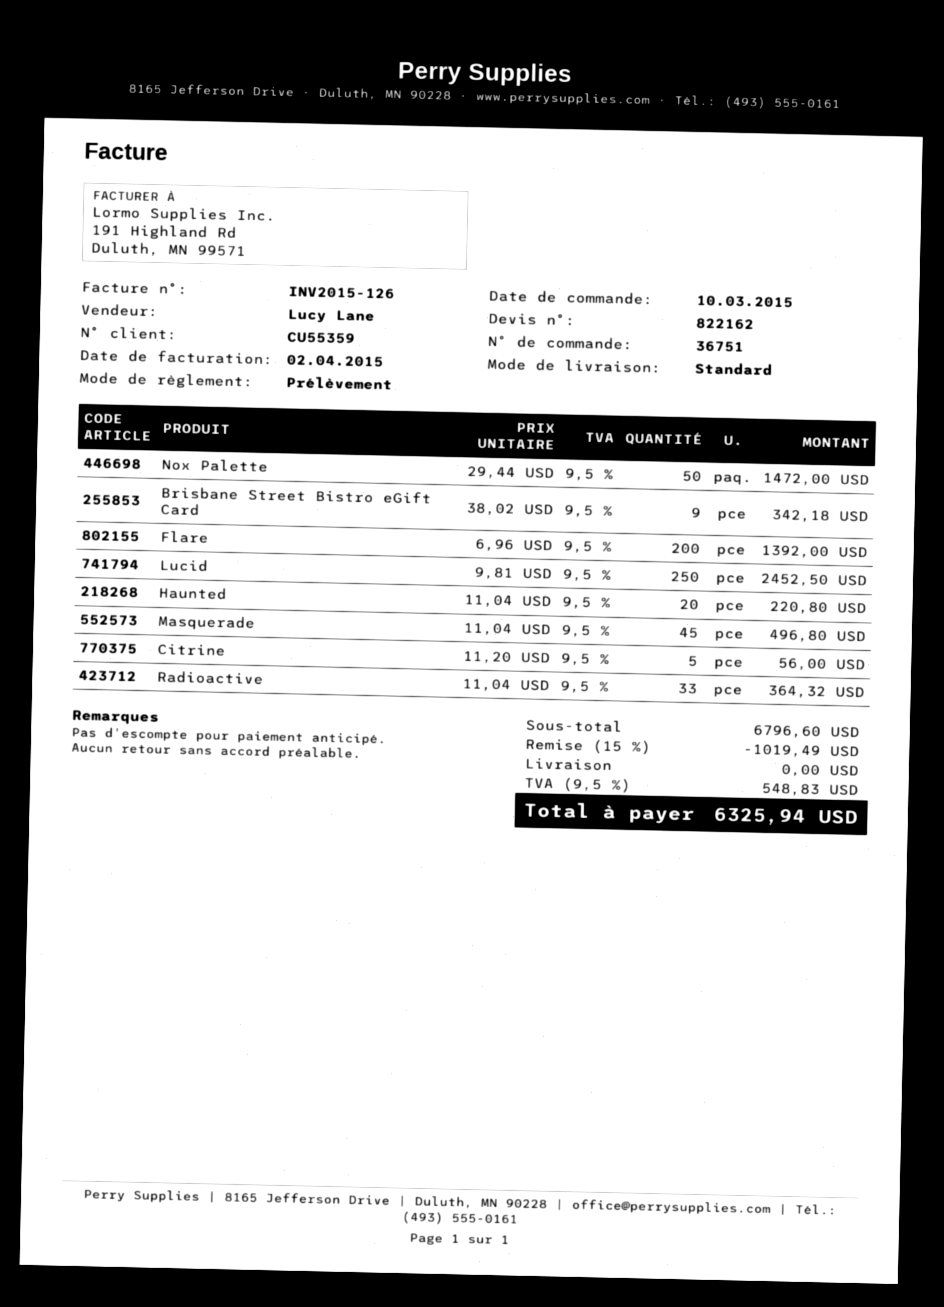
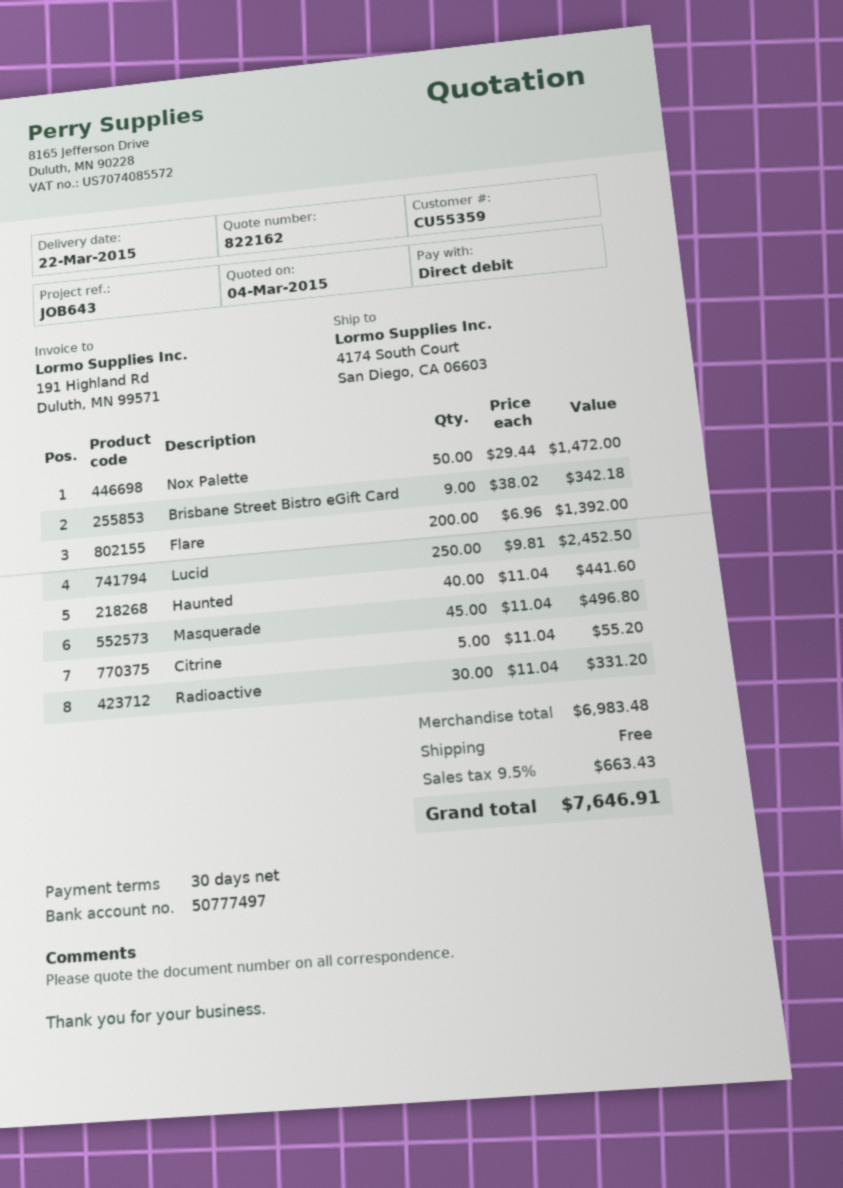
Haunted: 20 x 11.04 = 220.80 -> 40 x 11.04 = 441.60
Citrine: 5 x 11.20 = 56.00 -> 5 x 11.04 = 55.20
Radioactive: 33 x 11.04 = 364.32 -> 30 x 11.04 = 331.20
subtotal: 6796.60 -> 6983.48
discount: 15% = 1019.49 -> none
tax: 9.5% = 548.83 -> 9.5% = 663.43
total: 6325.94 -> 7646.91

